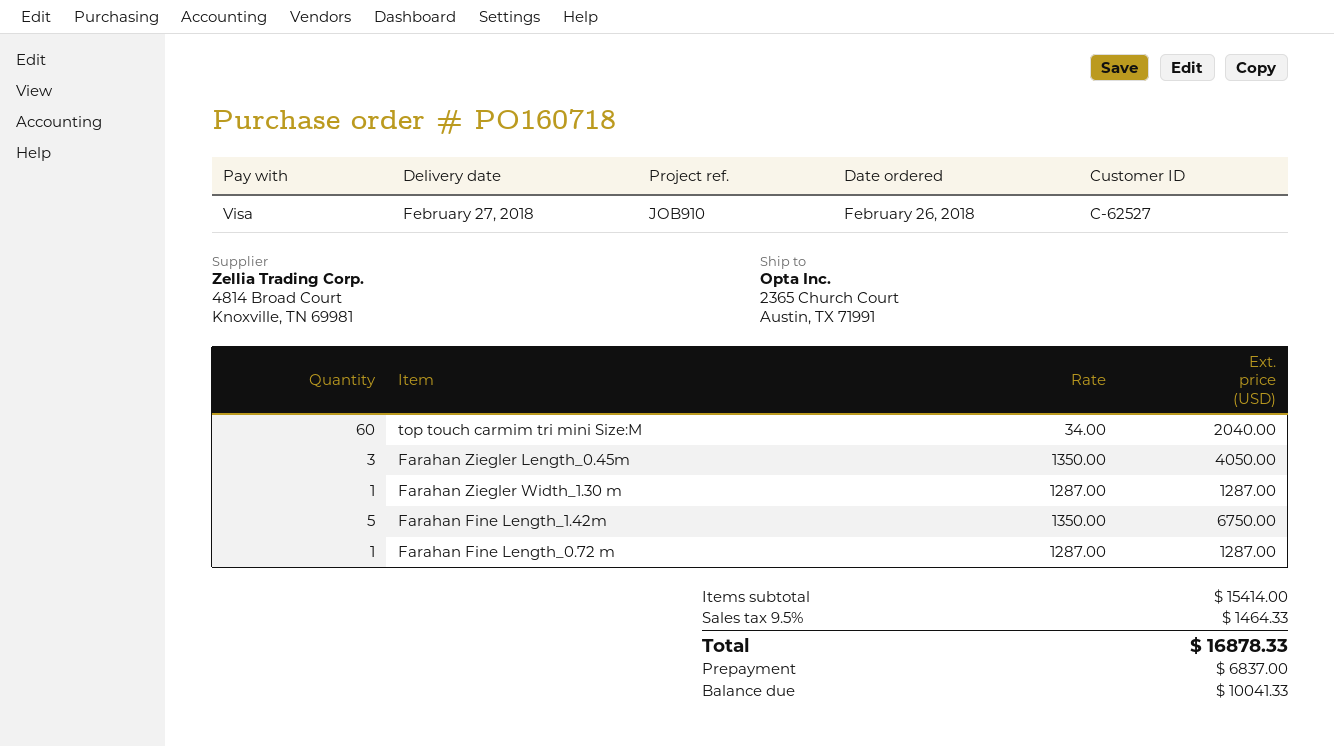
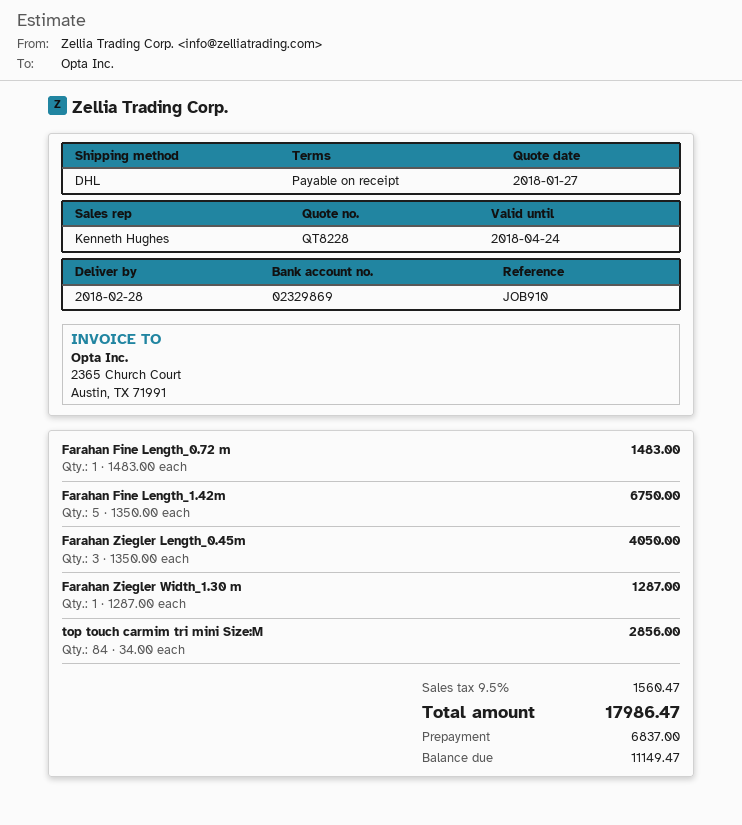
delivery date: 2018-02-27 -> 2018-02-28
top touch carmim tri mini Size:M: 60 x 34.00 = 2040.00 -> 84 x 34.00 = 2856.00
Farahan Fine Length_0.72 m: 1 x 1287.00 = 1287.00 -> 1 x 1483.00 = 1483.00
tax: 9.5% = 1464.33 -> 9.5% = 1560.47
total: 16878.33 -> 17986.47
balance: 10041.33 -> 11149.47

